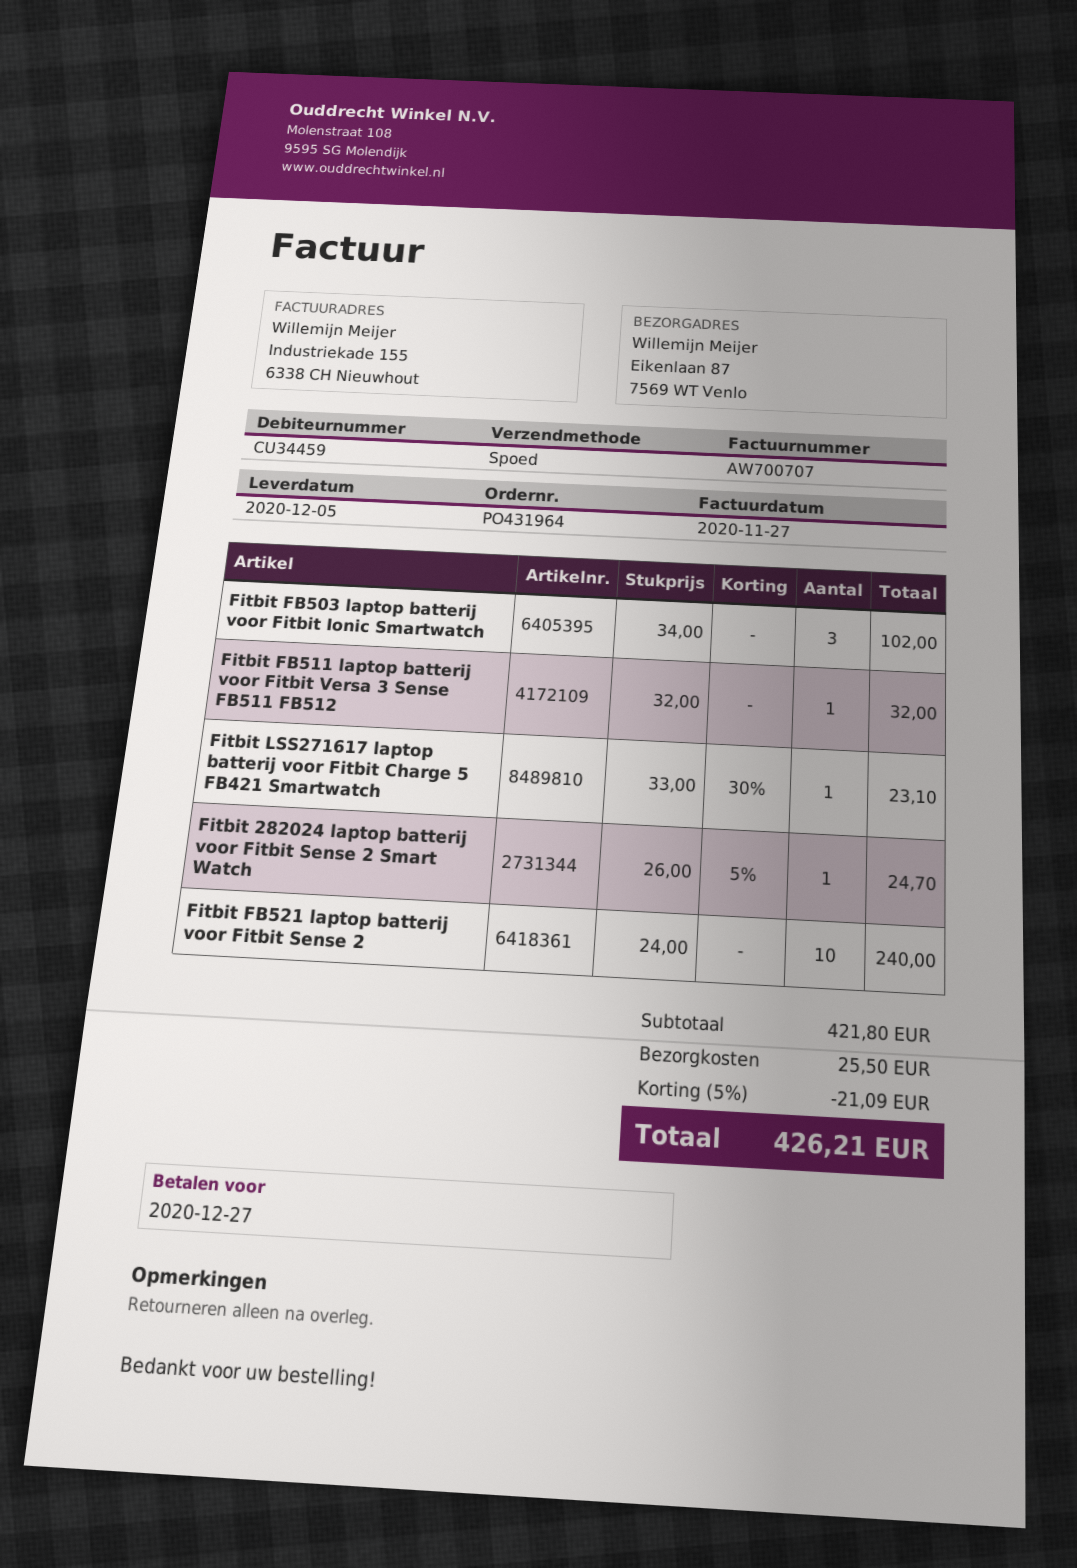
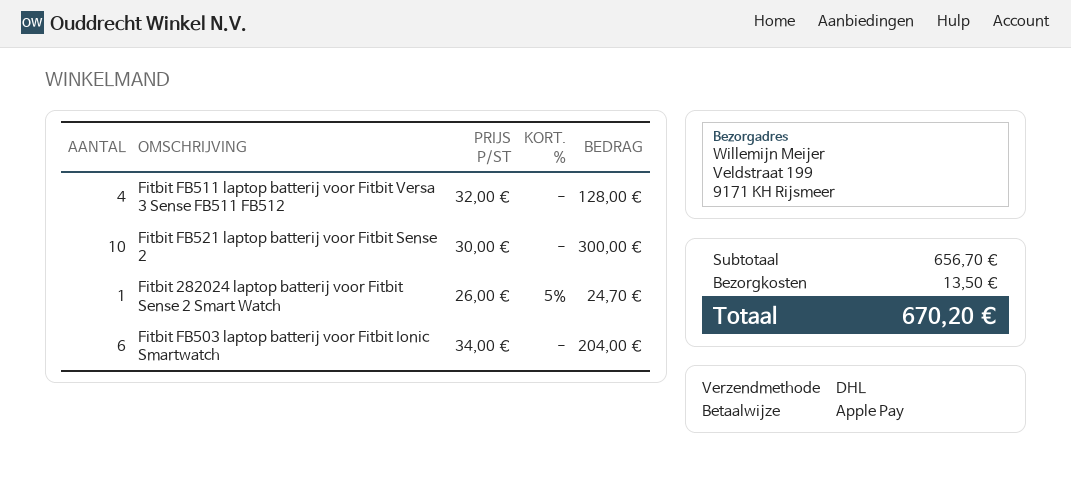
shipping method: express -> DHL
ship to: Eikenlaan 87, 7569 WT Venlo -> Veldstraat 199, 9171 KH Rijsmeer
Fitbit FB503 laptop batterij voor Fitbit Ionic Smartwatch: 3 x 34.00 = 102.00 -> 6 x 34.00 = 204.00
Fitbit FB511 laptop batterij voor Fitbit Versa 3 Sense FB511 FB512: 1 x 32.00 = 32.00 -> 4 x 32.00 = 128.00
Fitbit LSS271617 laptop batterij voor Fitbit Charge 5 FB421 Smartwatch: 1 x 33.00 - 30% = 23.10 -> none
Fitbit FB521 laptop batterij voor Fitbit Sense 2: 10 x 24.00 = 240.00 -> 10 x 30.00 = 300.00
subtotal: 421.80 -> 656.70
discount: 5% = 21.09 -> none
shipping: 25.50 -> 13.50
total: 426.21 -> 670.20

